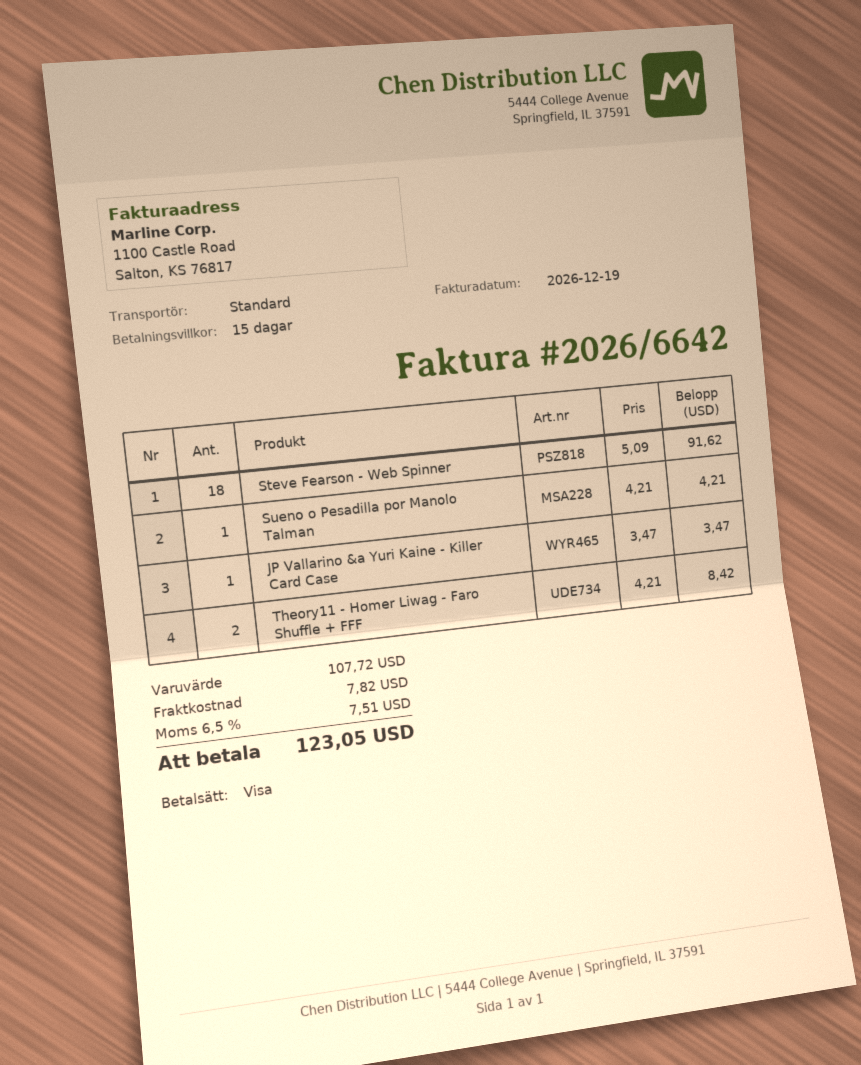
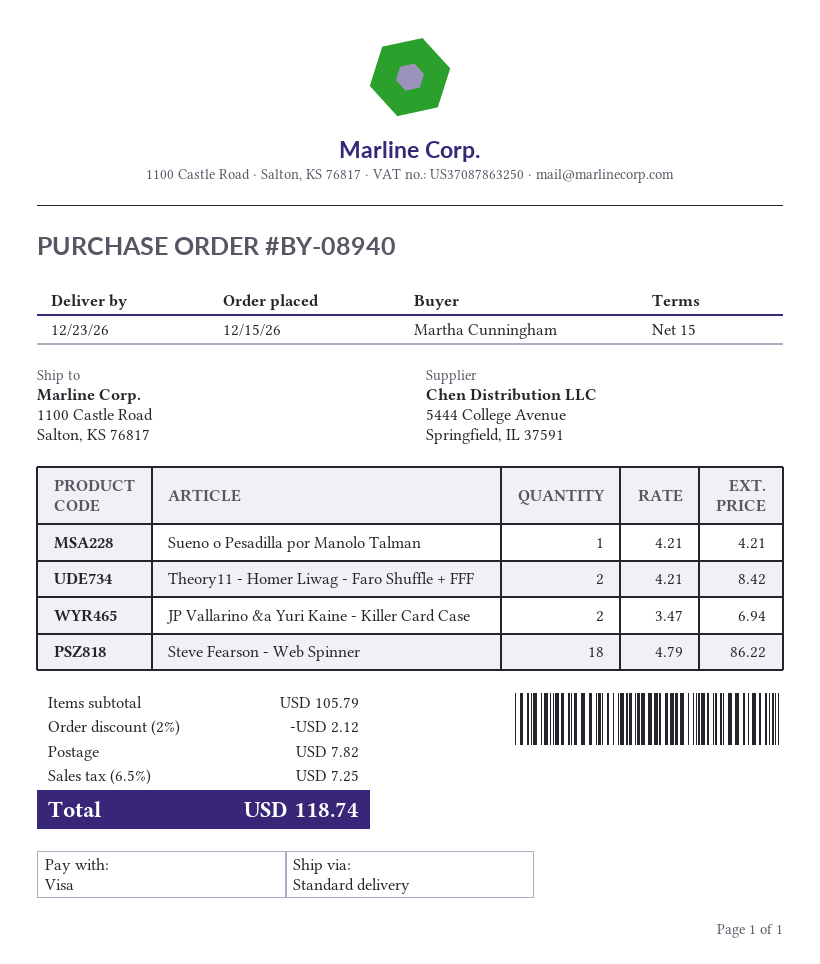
Steve Fearson - Web Spinner: 18 x 5.09 = 91.62 -> 18 x 4.79 = 86.22
JP Vallarino &a Yuri Kaine - Killer Card Case: 1 x 3.47 = 3.47 -> 2 x 3.47 = 6.94
subtotal: 107.72 -> 105.79
discount: none -> 2% = 2.12
tax: 6.5% = 7.51 -> 6.5% = 7.25
total: 123.05 -> 118.74

